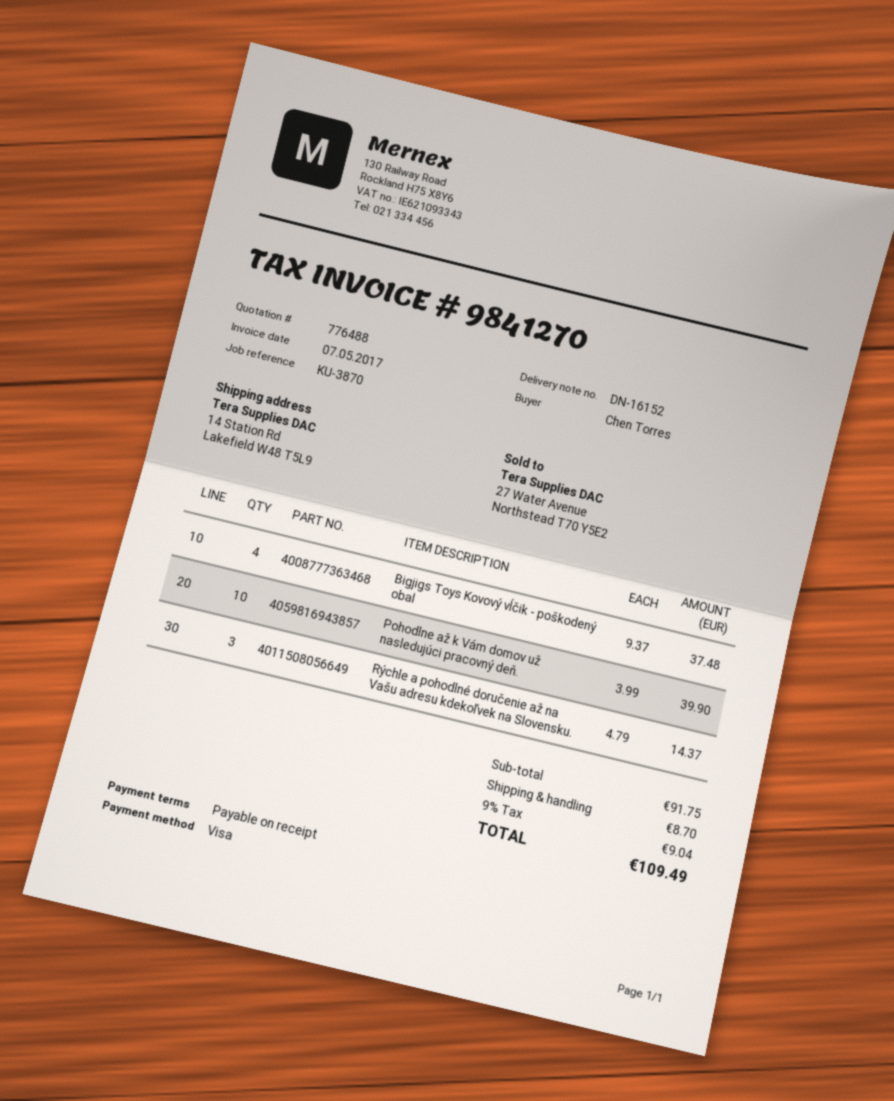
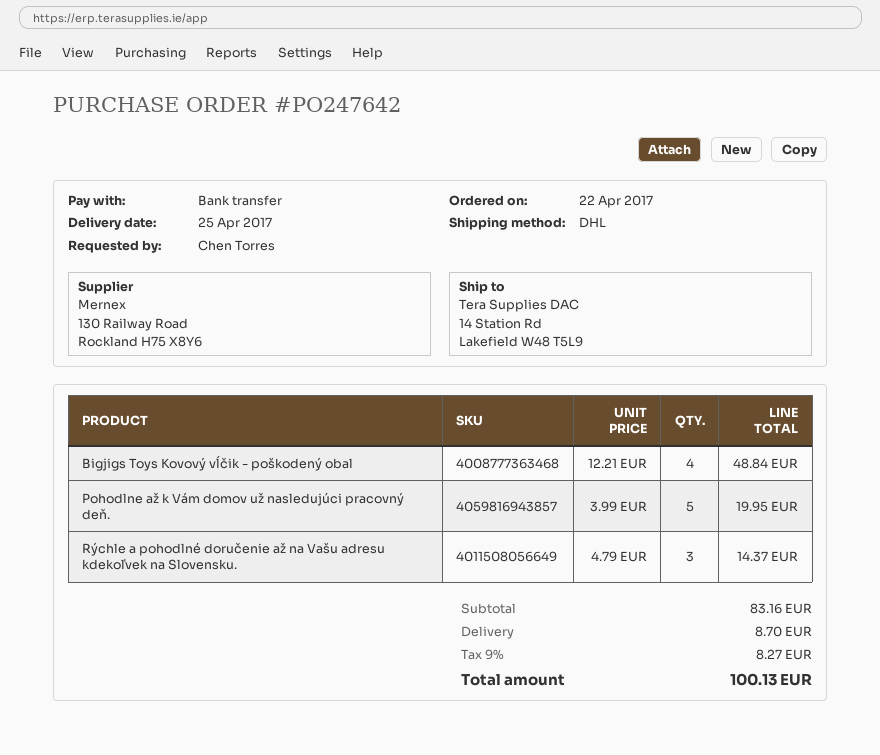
payment method: Visa -> bank transfer
Bigjigs Toys Kovový vĺčik - poškodený obal: 4 x 9.37 = 37.48 -> 4 x 12.21 = 48.84
Pohodlne až k Vám domov už nasledujúci pracovný deň.: 10 x 3.99 = 39.90 -> 5 x 3.99 = 19.95
subtotal: 91.75 -> 83.16
tax: 9% = 9.04 -> 9% = 8.27
total: 109.49 -> 100.13

